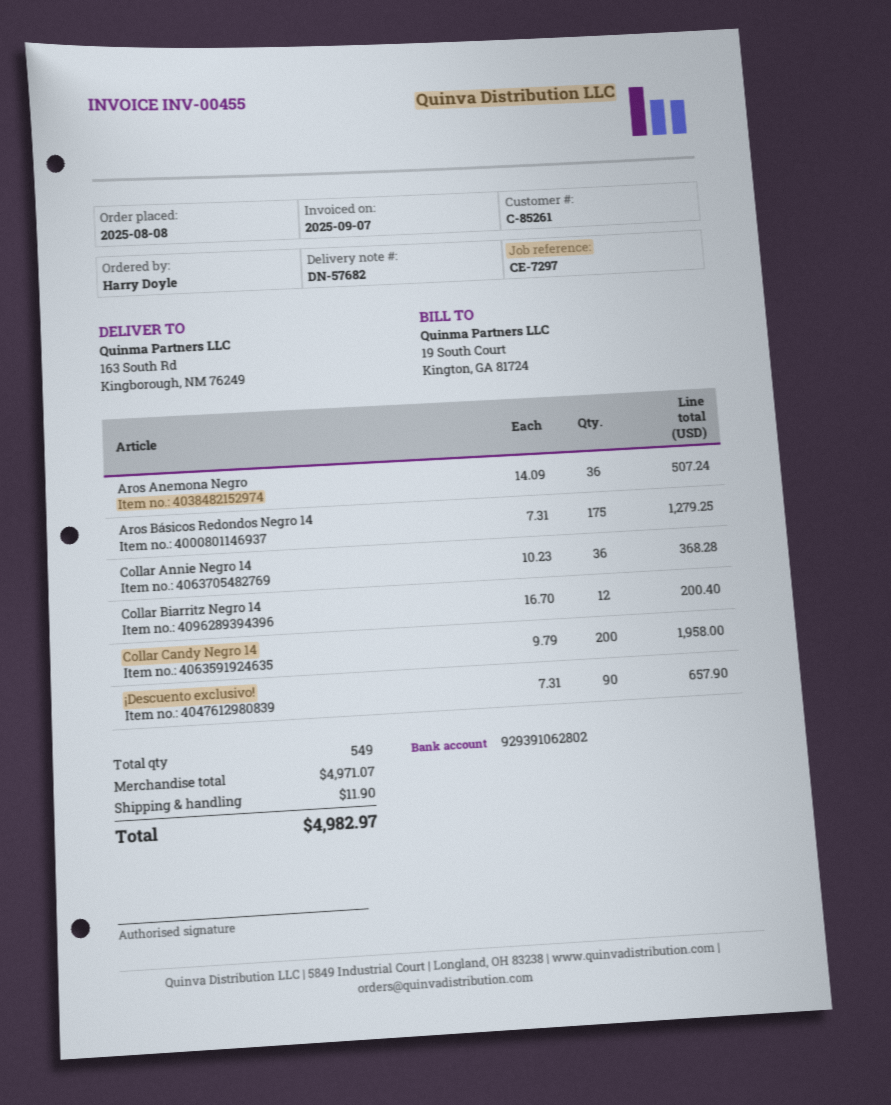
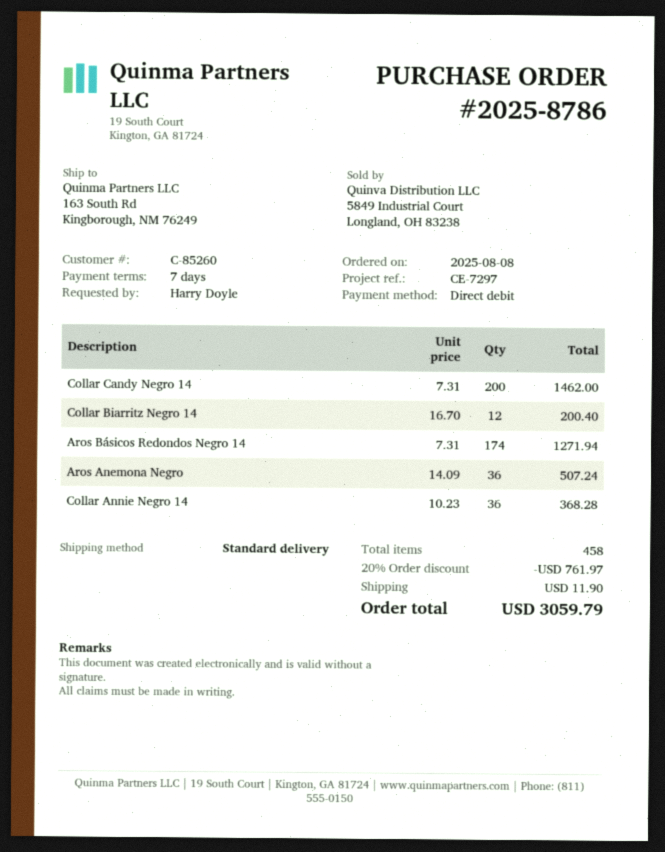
customer number: C-85261 -> C-85260
Aros Básicos Redondos Negro 14: 175 x 7.31 = 1279.25 -> 174 x 7.31 = 1271.94
Collar Candy Negro 14: 200 x 9.79 = 1958.00 -> 200 x 7.31 = 1462.00
¡Descuento exclusivo!: 90 x 7.31 = 657.90 -> none
total quantity: 549 -> 458
discount: none -> 20% = 761.97
total: 4982.97 -> 3059.79

